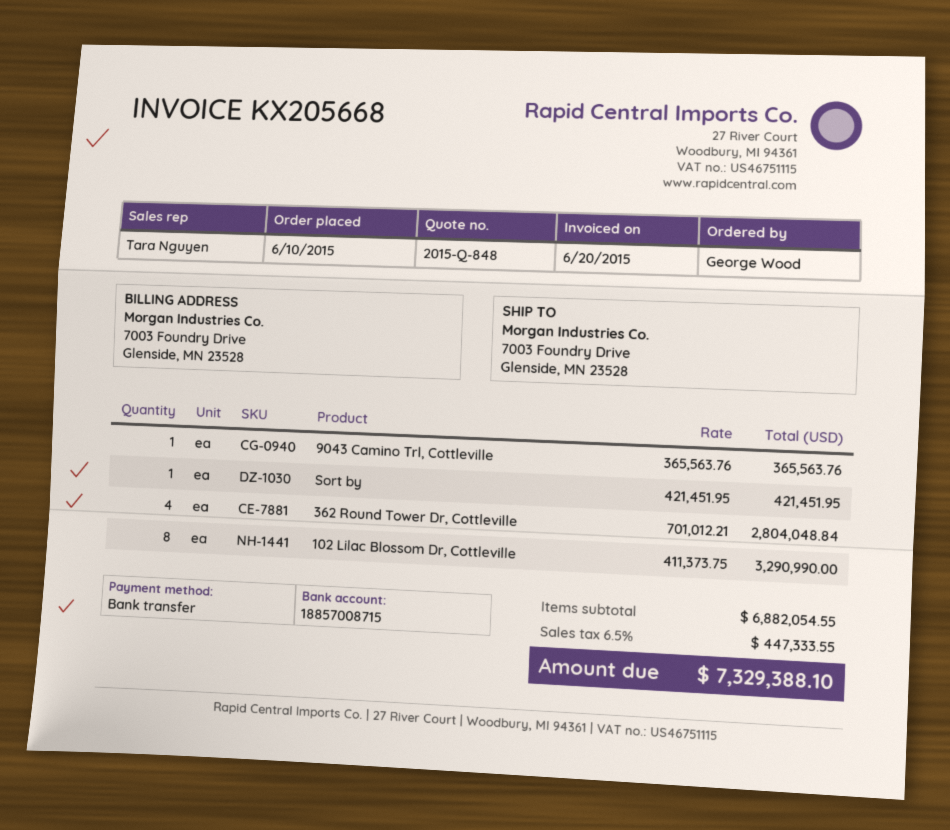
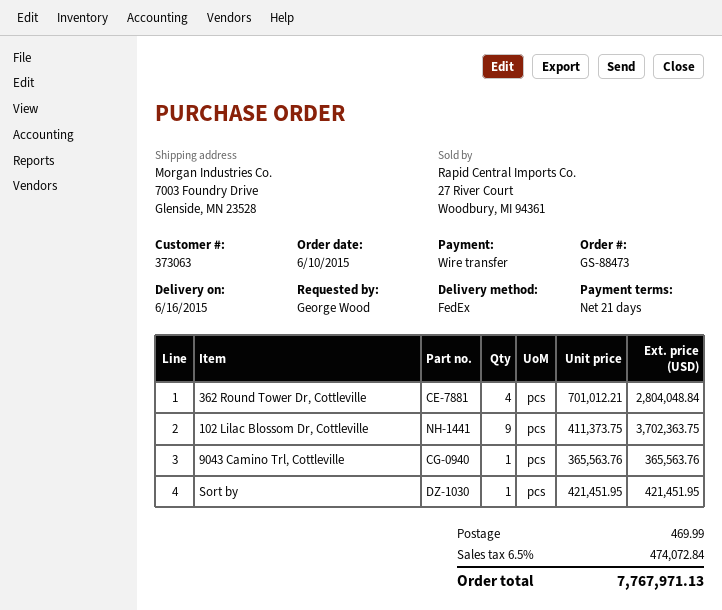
102 Lilac Blossom Dr, Cottleville: 8 x 411373.75 = 3290990.00 -> 9 x 411373.75 = 3702363.75
shipping: none -> 469.99
tax: 6.5% = 447333.55 -> 6.5% = 474072.84
total: 7329388.10 -> 7767971.13

